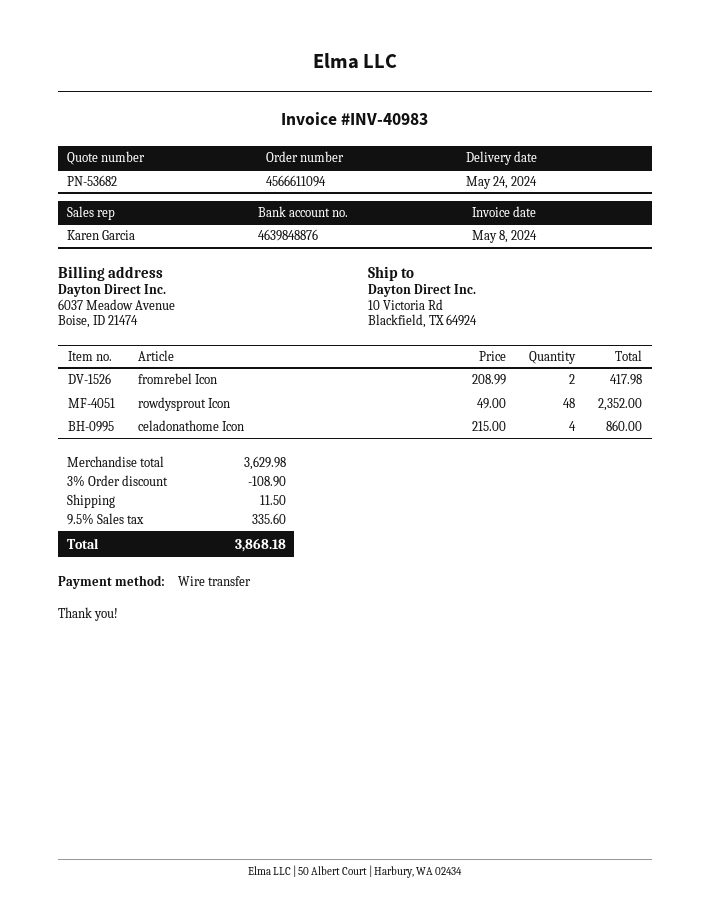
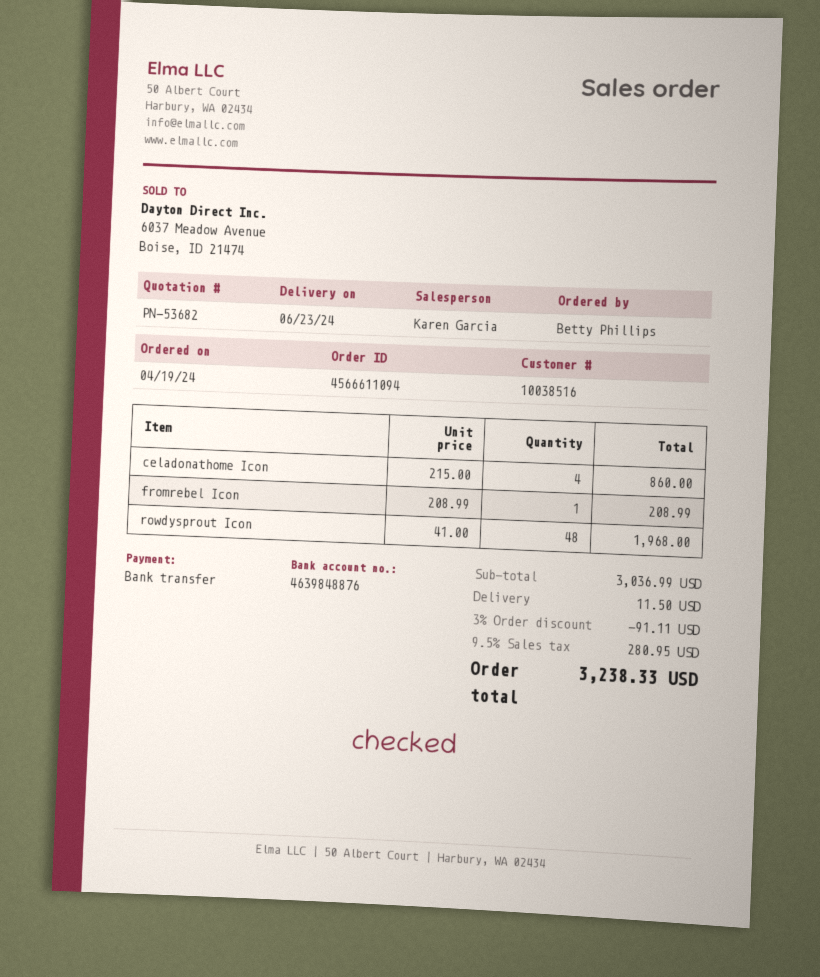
delivery date: 2024-05-24 -> 2024-06-23
fromrebel Icon: 2 x 208.99 = 417.98 -> 1 x 208.99 = 208.99
rowdysprout Icon: 48 x 49.00 = 2352.00 -> 48 x 41.00 = 1968.00
subtotal: 3629.98 -> 3036.99
discount: 3% = 108.90 -> 3% = 91.11
tax: 9.5% = 335.60 -> 9.5% = 280.95
total: 3868.18 -> 3238.33

